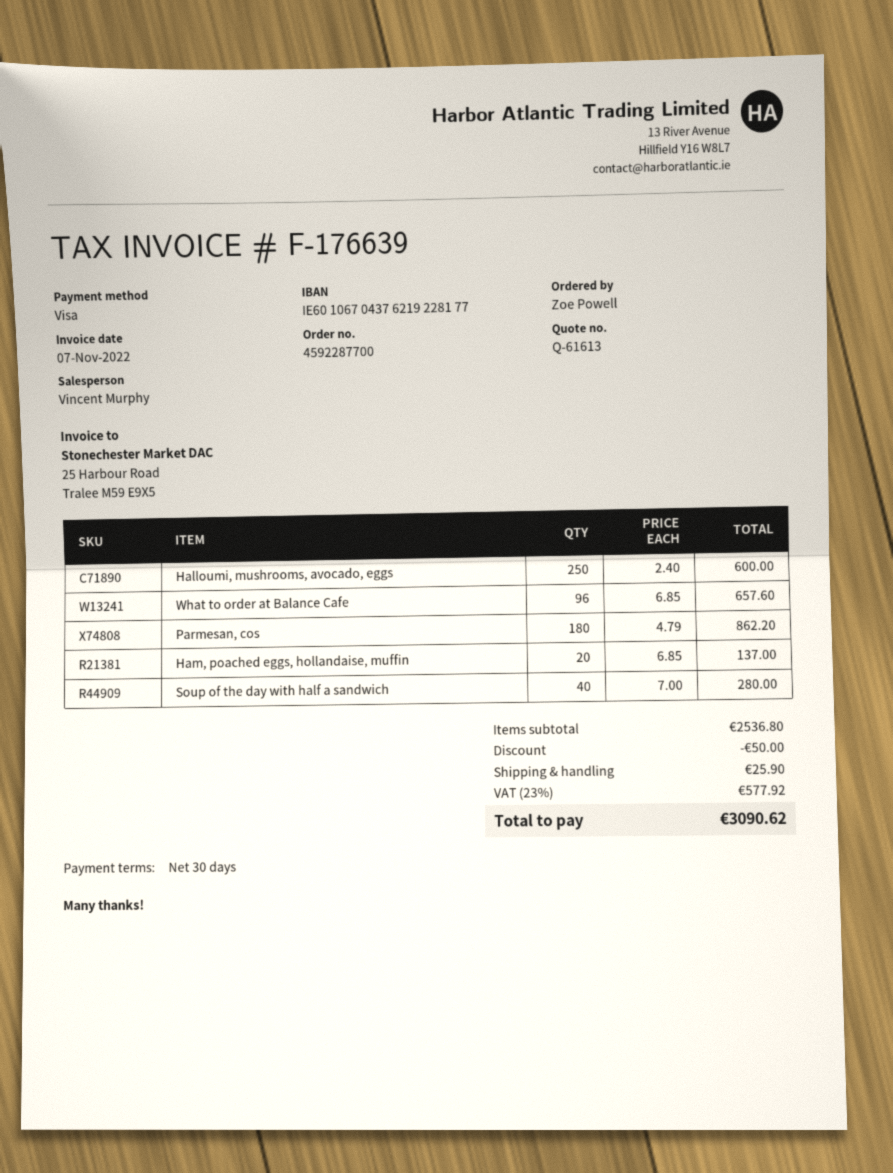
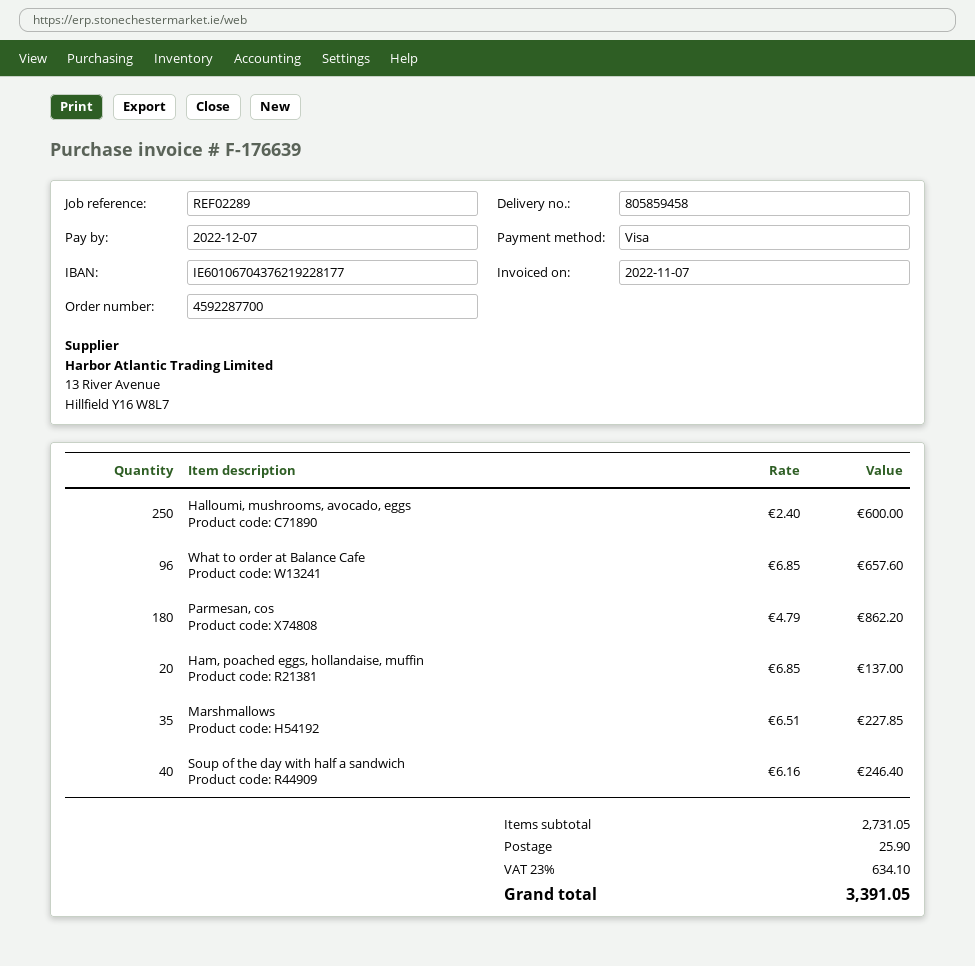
Soup of the day with half a sandwich: 40 x 7.00 = 280.00 -> 40 x 6.16 = 246.40
Marshmallows: none -> 35 x 6.51 = 227.85
subtotal: 2536.80 -> 2731.05
discount: 50.00 -> none
tax: 23% = 577.92 -> 23% = 634.10
total: 3090.62 -> 3391.05

